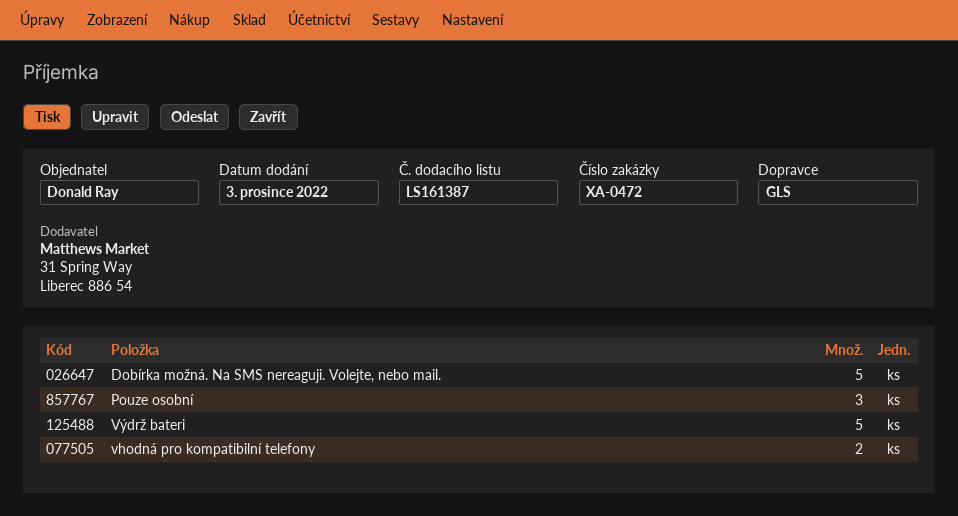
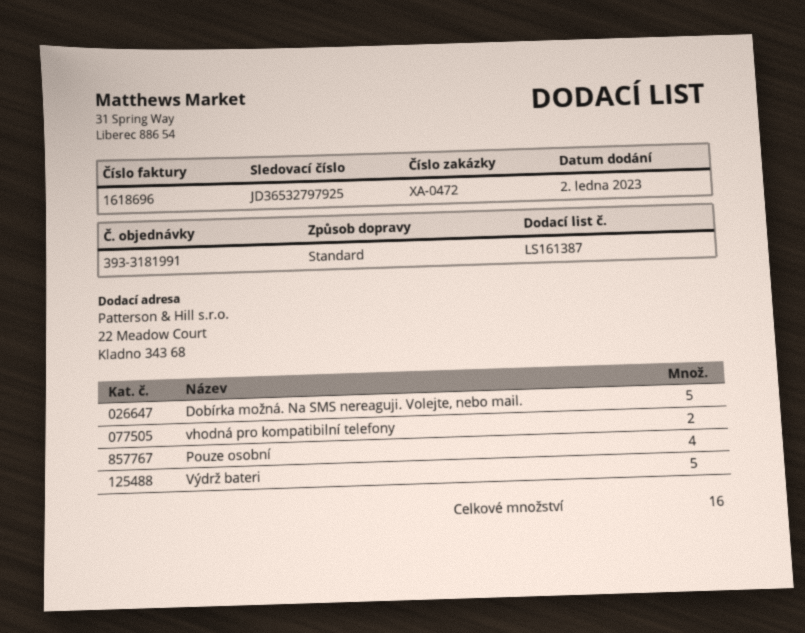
delivery date: 2022-12-03 -> 2023-01-02
shipping method: GLS -> standard
Pouze osobní: 3 -> 4

